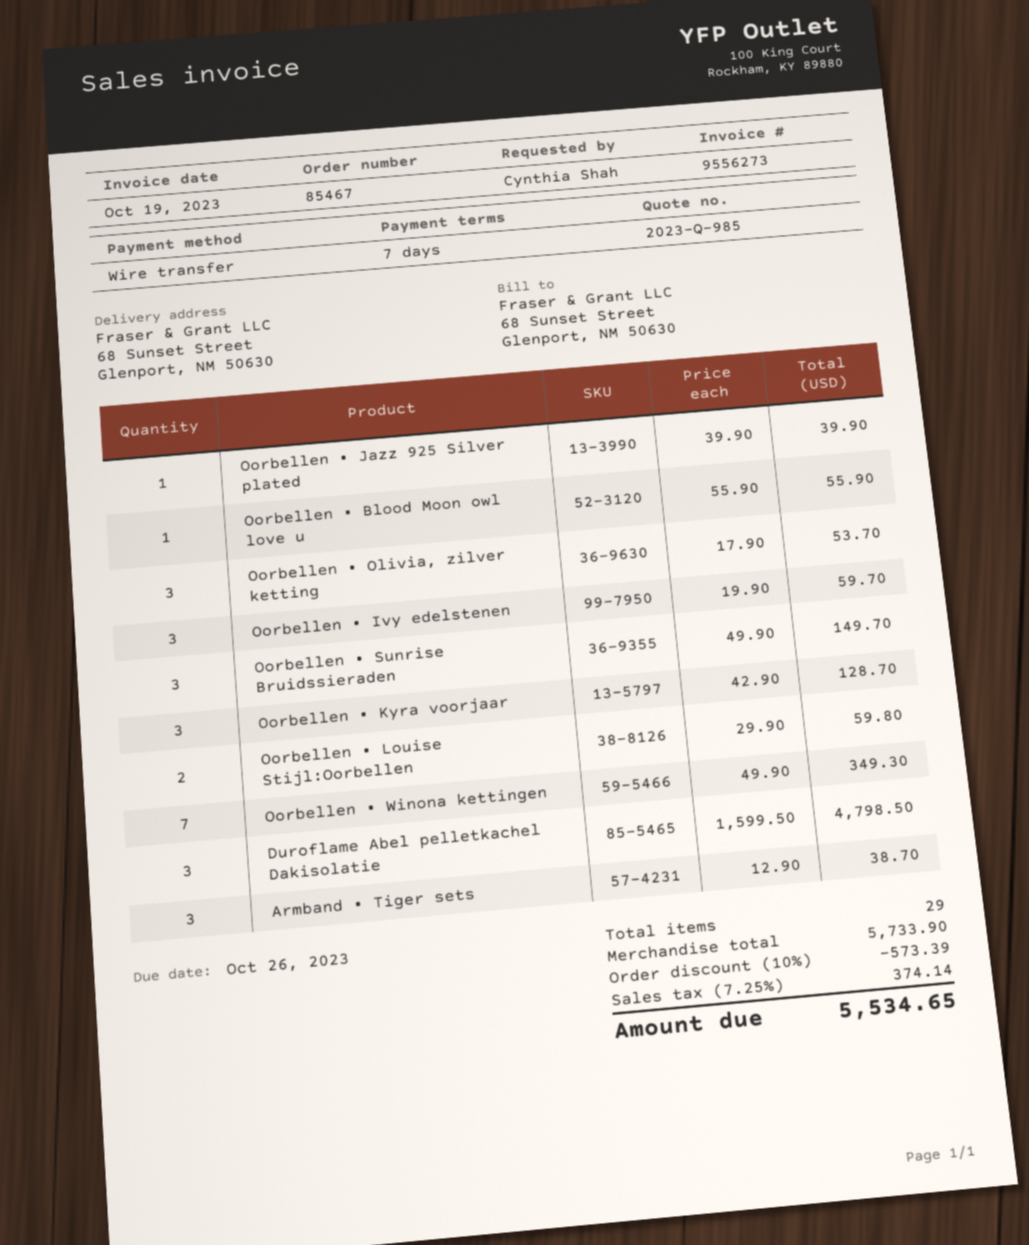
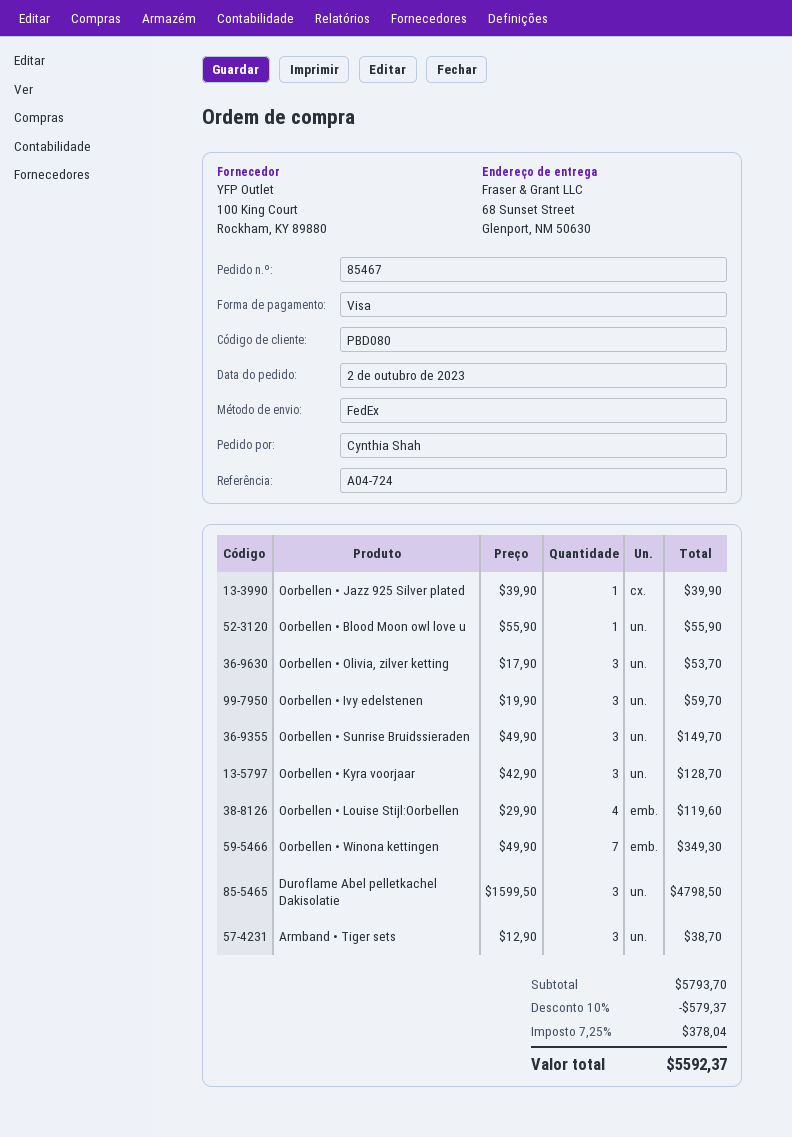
payment method: bank transfer -> Visa
Oorbellen • Louise Stijl:Oorbellen: 2 x 29.90 = 59.80 -> 4 x 29.90 = 119.60
subtotal: 5733.90 -> 5793.70
discount: 10% = 573.39 -> 10% = 579.37
tax: 7.25% = 374.14 -> 7.25% = 378.04
total: 5534.65 -> 5592.37

